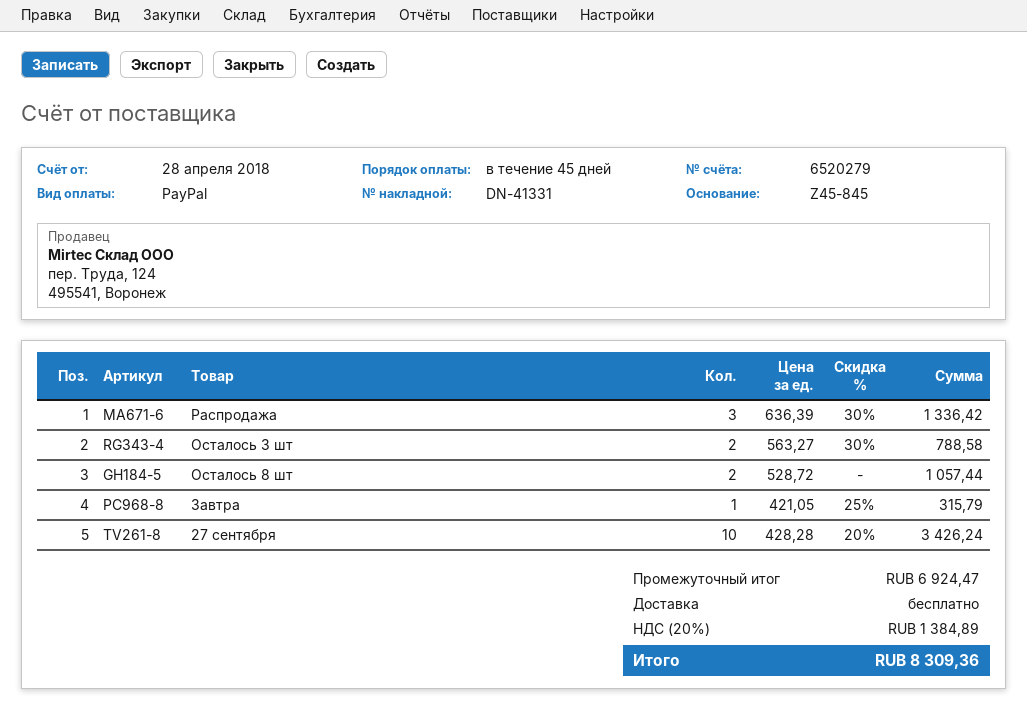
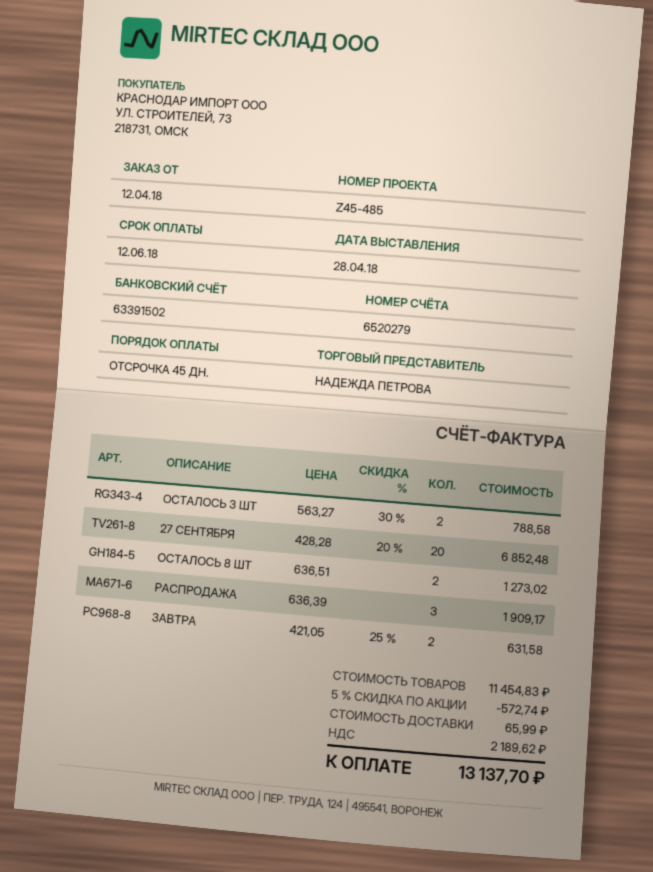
reference: Z45-845 -> Z45-485
Распродажа: 3 x 636.39 - 30% = 1336.42 -> 3 x 636.39 = 1909.17
Осталось 8 шт: 2 x 528.72 = 1057.44 -> 2 x 636.51 = 1273.02
Завтра: 1 x 421.05 - 25% = 315.79 -> 2 x 421.05 - 25% = 631.58
27 сентября: 10 x 428.28 - 20% = 3426.24 -> 20 x 428.28 - 20% = 6852.48
subtotal: 6924.47 -> 11454.83
discount: none -> 5% = 572.74
shipping: 0.00 -> 65.99
tax: 1384.89 -> 2189.62
total: 8309.36 -> 13137.70

